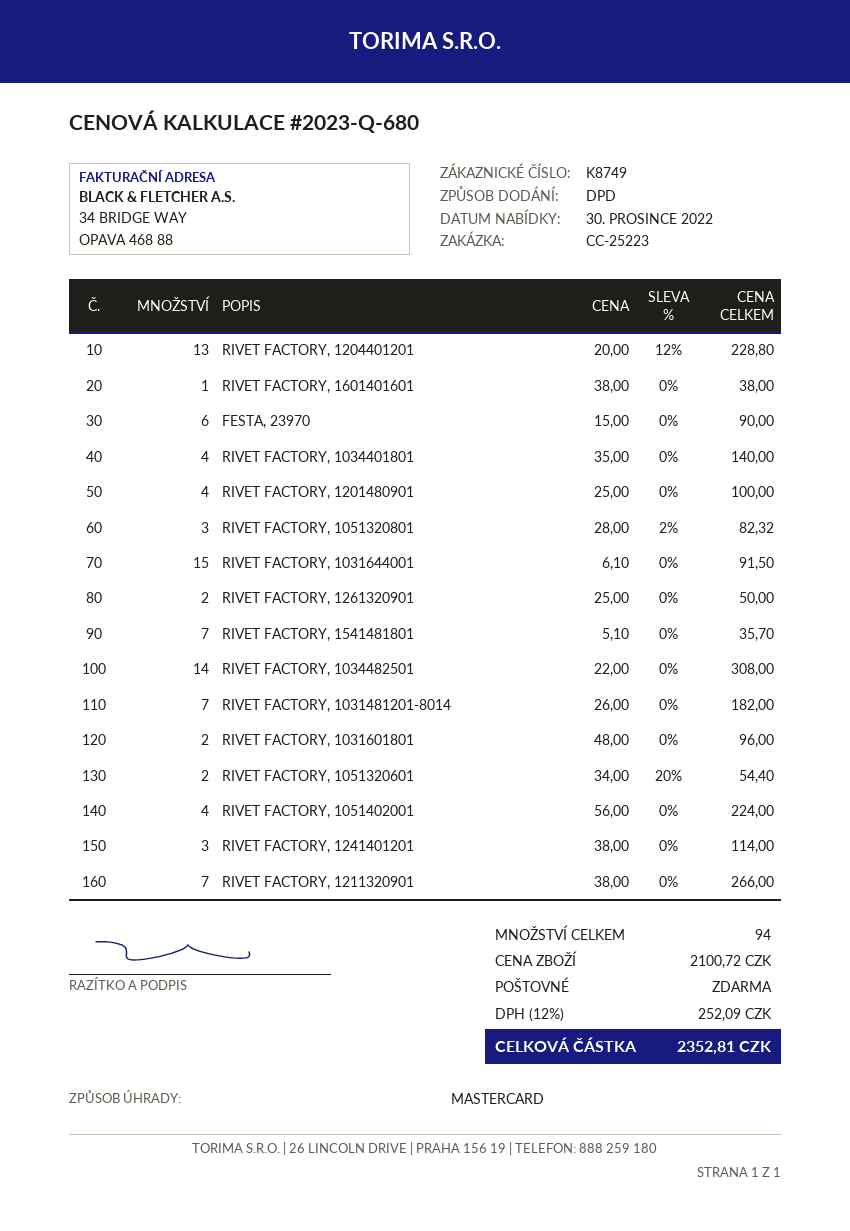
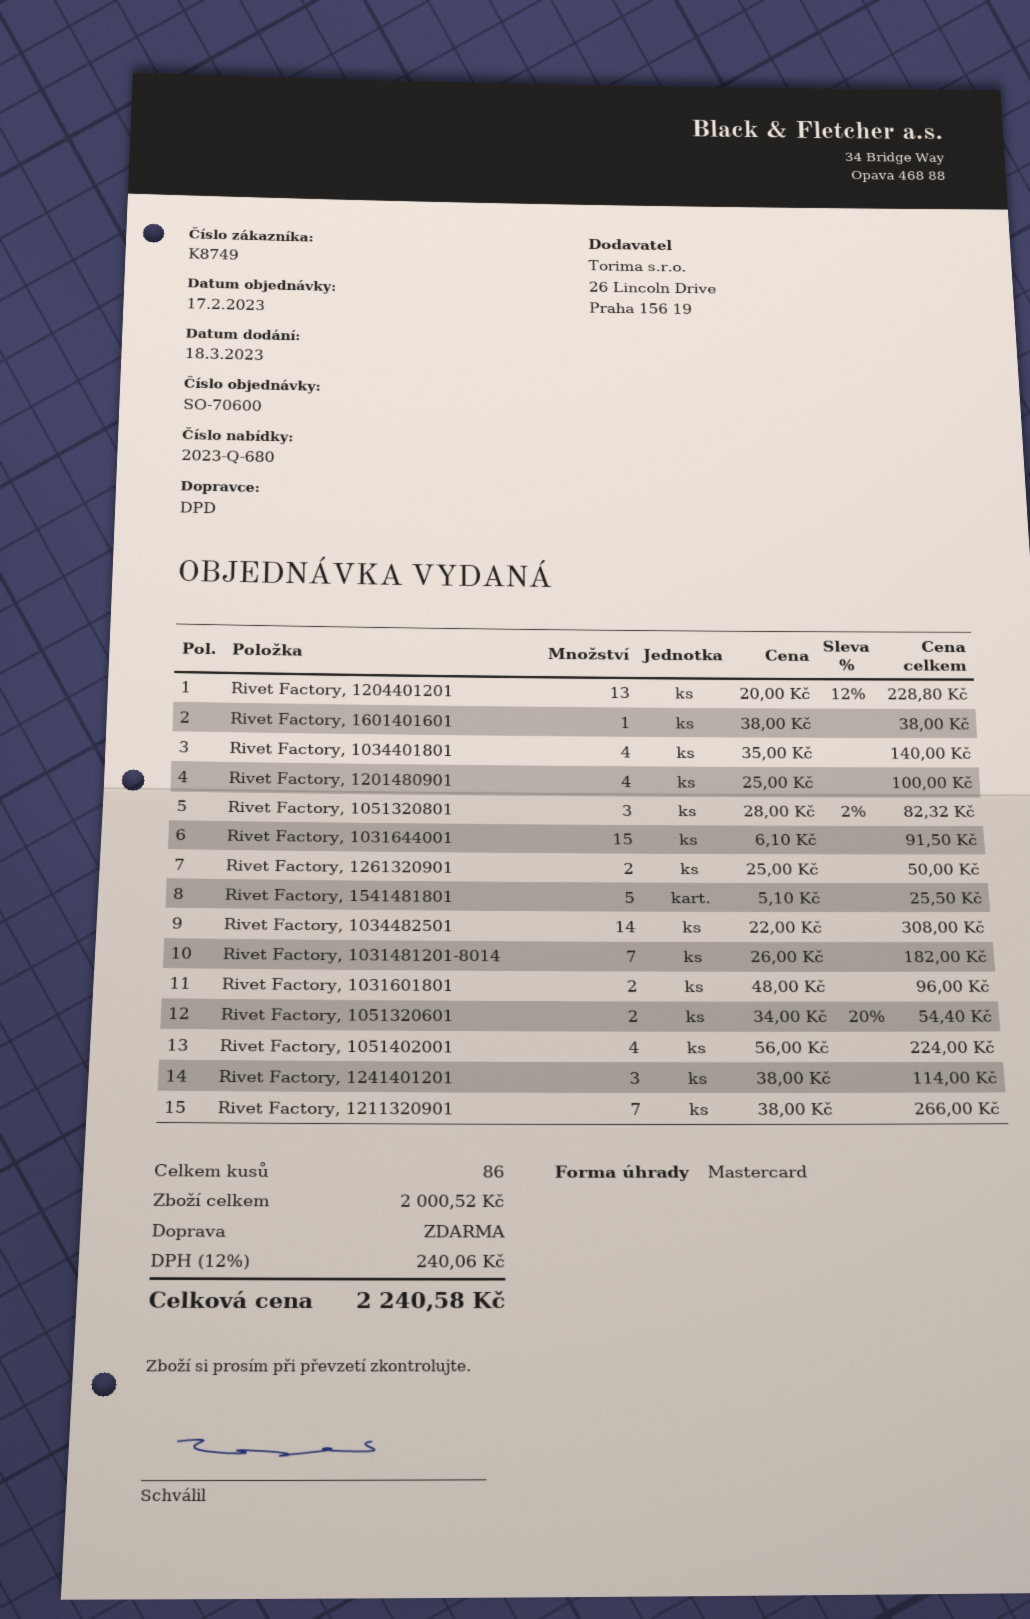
FESTA, 23970: 6 x 15.00 = 90.00 -> none
RIVET FACTORY, 1541481801: 7 x 5.10 = 35.70 -> 5 x 5.10 = 25.50
total quantity: 94 -> 86
subtotal: 2100.72 -> 2000.52
tax: 12% = 252.09 -> 12% = 240.06
total: 2352.81 -> 2240.58

